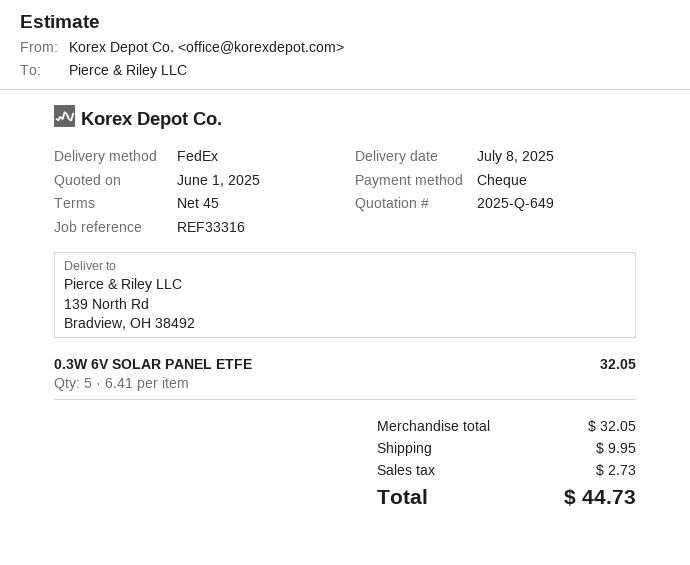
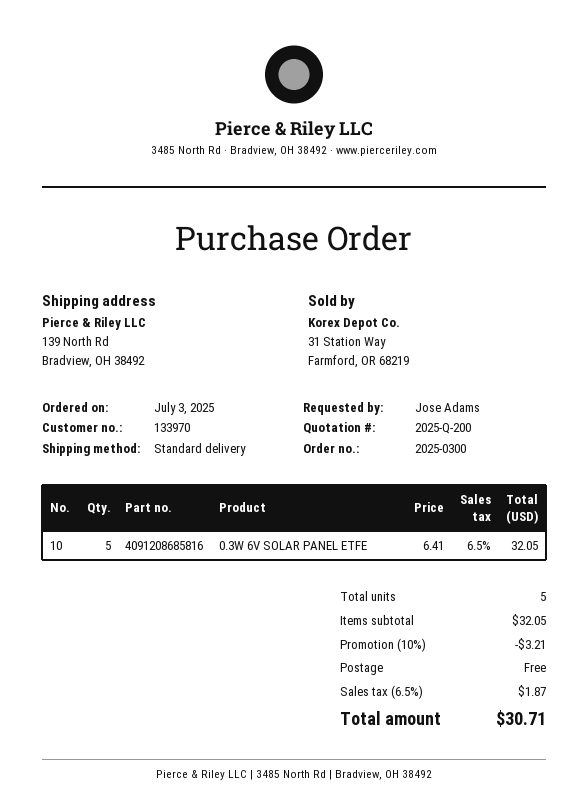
quote number: 2025-Q-649 -> 2025-Q-200
shipping method: FedEx -> standard
discount: none -> 10% = 3.21
shipping: 9.95 -> 0.00
tax: 2.73 -> 1.87
total: 44.73 -> 30.71

